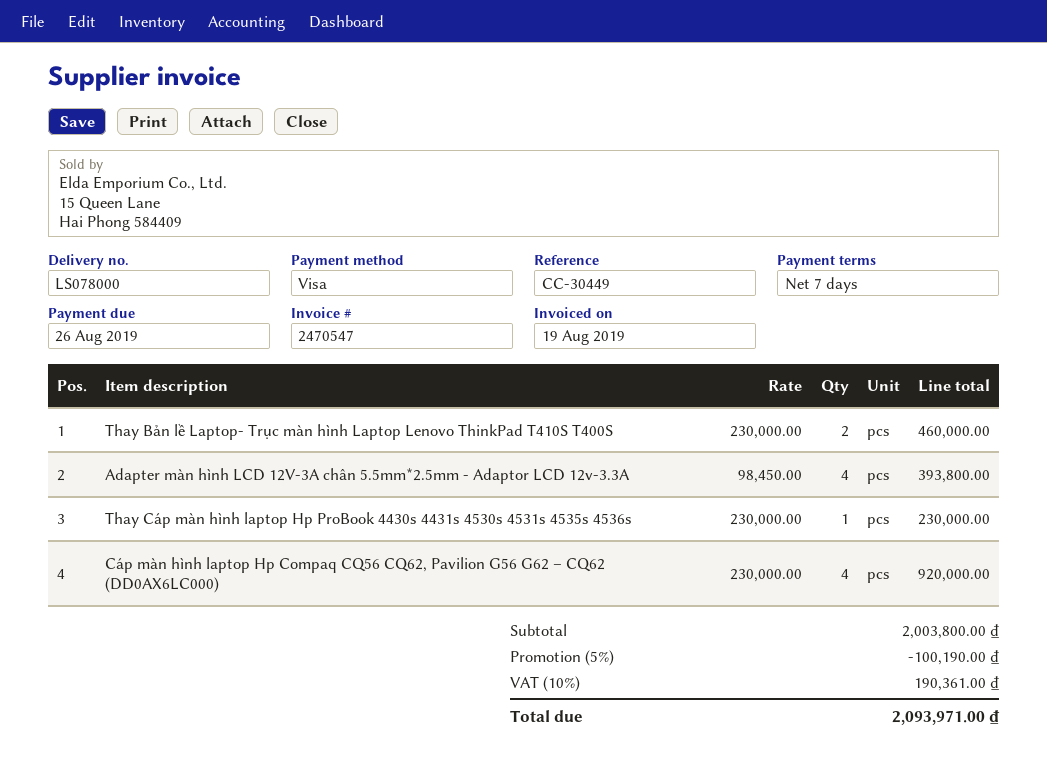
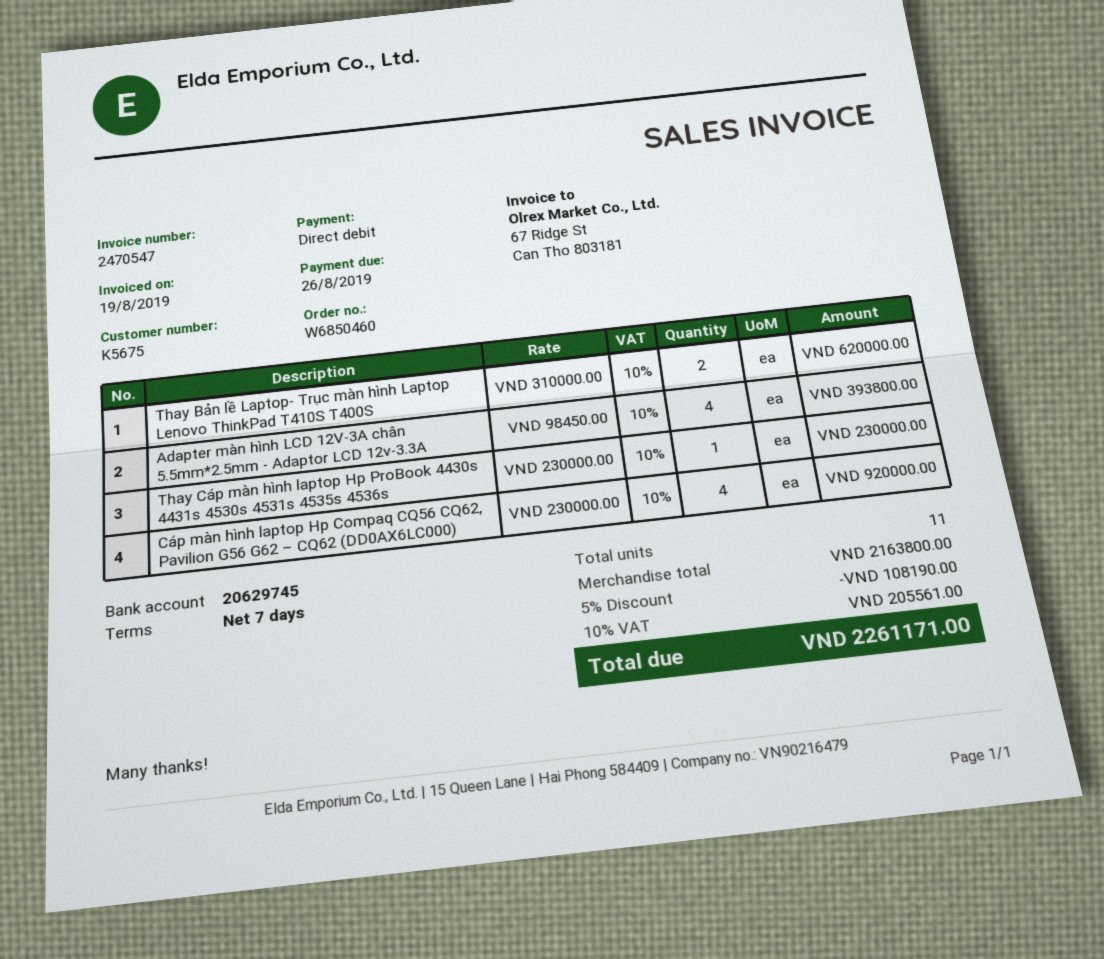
payment method: Visa -> direct debit
Thay Bản lề Laptop- Trục màn hình Laptop Lenovo ThinkPad T410S T400S: 2 x 230000.00 = 460000.00 -> 2 x 310000.00 = 620000.00
subtotal: 2003800.00 -> 2163800.00
discount: 5% = 100190.00 -> 5% = 108190.00
tax: 10% = 190361.00 -> 10% = 205561.00
total: 2093971.00 -> 2261171.00

